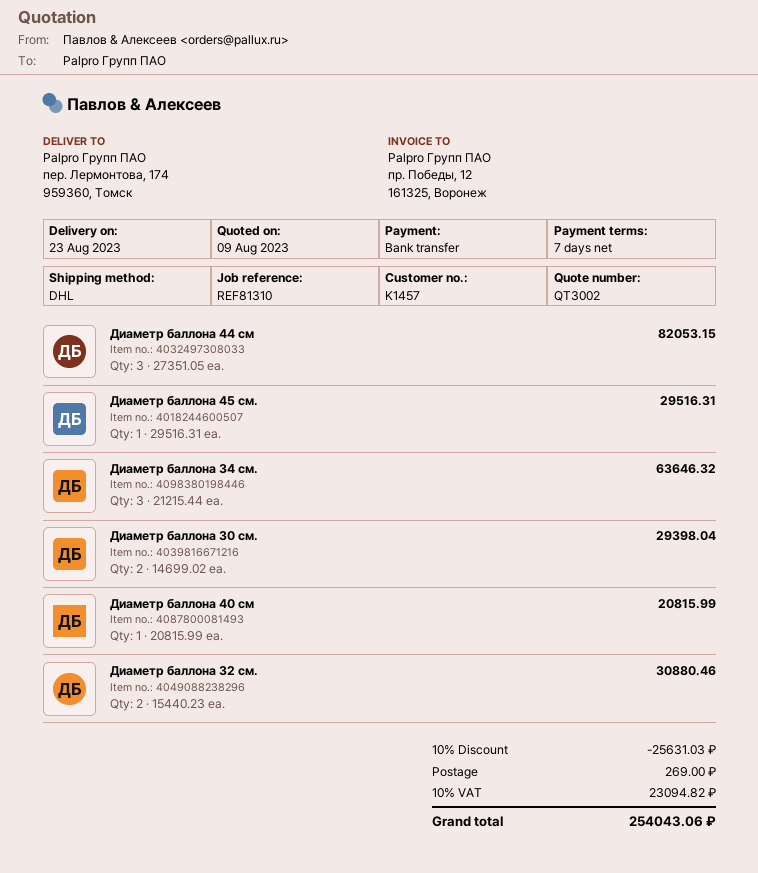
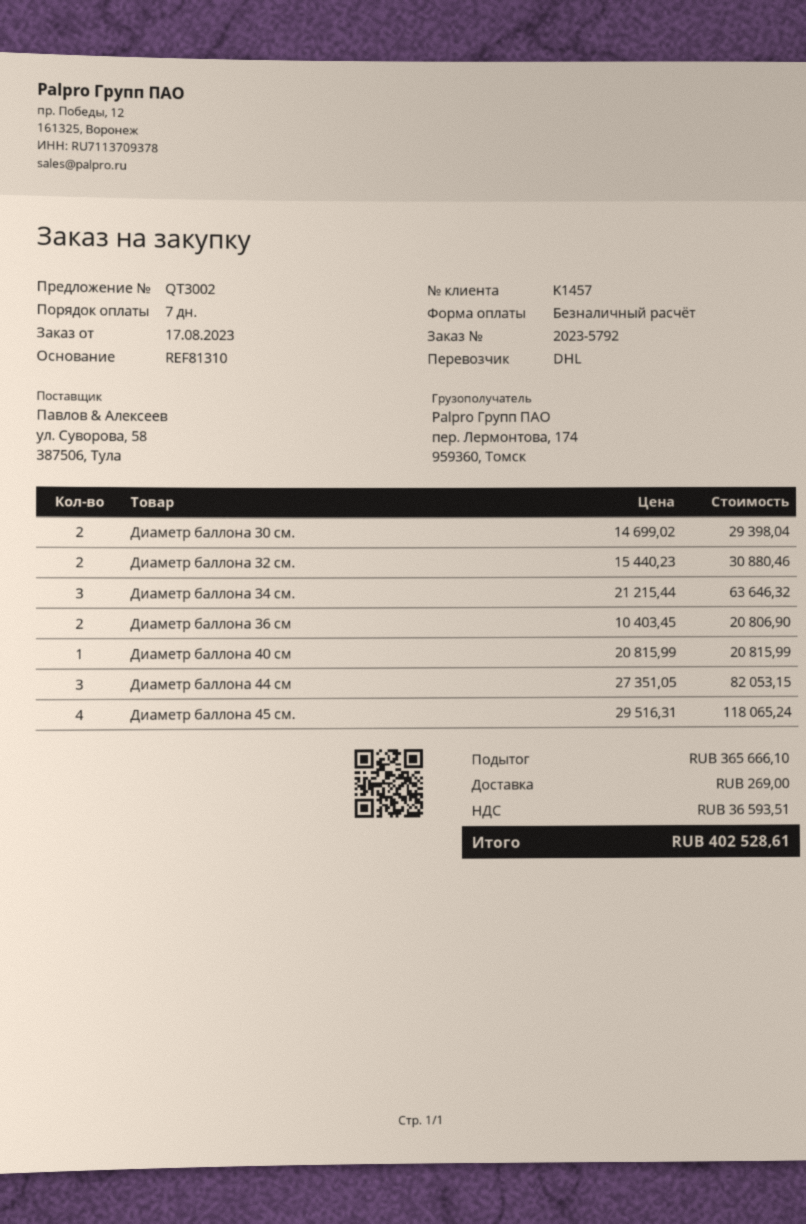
Диаметр баллона 45 см.: 1 x 29516.31 = 29516.31 -> 4 x 29516.31 = 118065.24
Диаметр баллона 36 см: none -> 2 x 10403.45 = 20806.90
discount: 10% = 25631.03 -> none
tax: 23094.82 -> 36593.51
total: 254043.06 -> 402528.61

